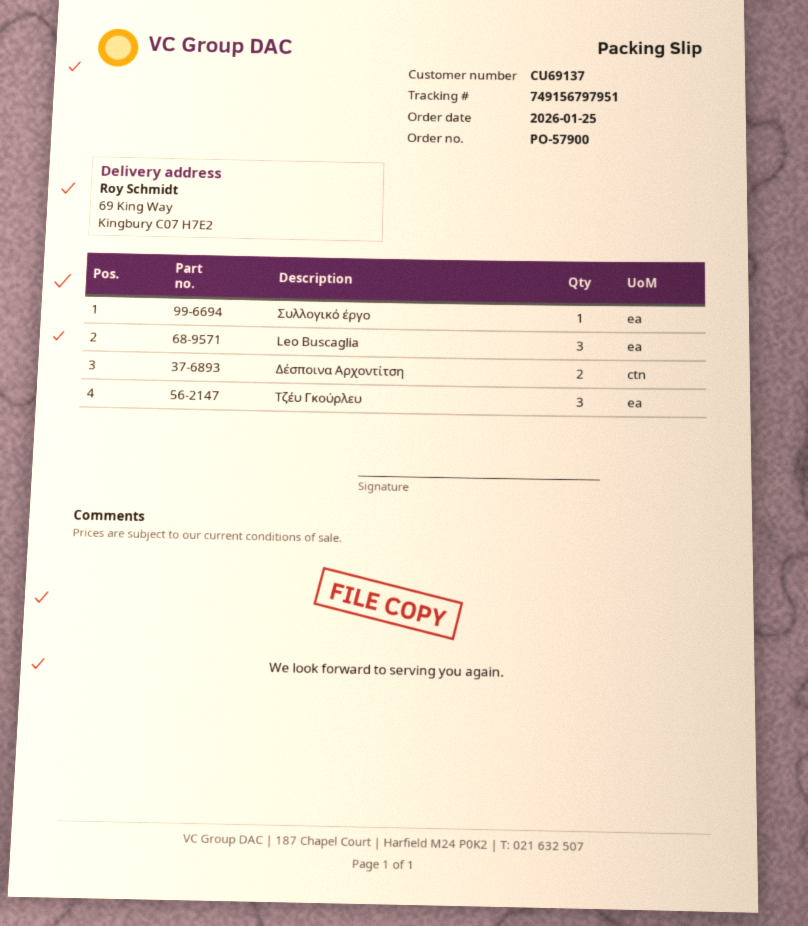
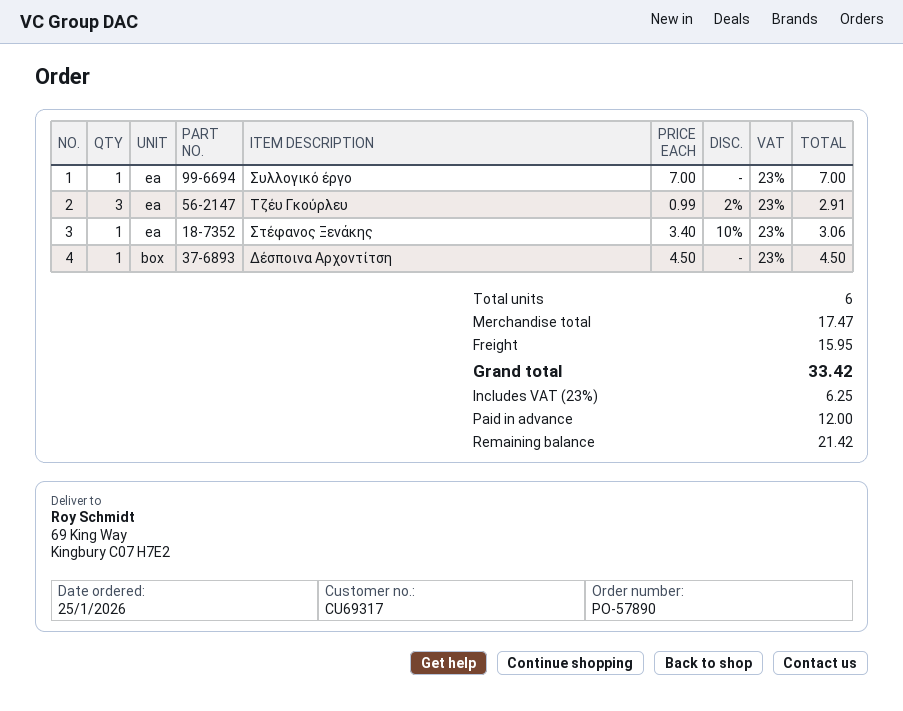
order number: PO-57900 -> PO-57890
customer number: CU69137 -> CU69317
Leo Buscaglia: 3 -> none
Δέσποινα Αρχοντίτση: 2 -> 1
Στέφανος Ξενάκης: none -> 1

